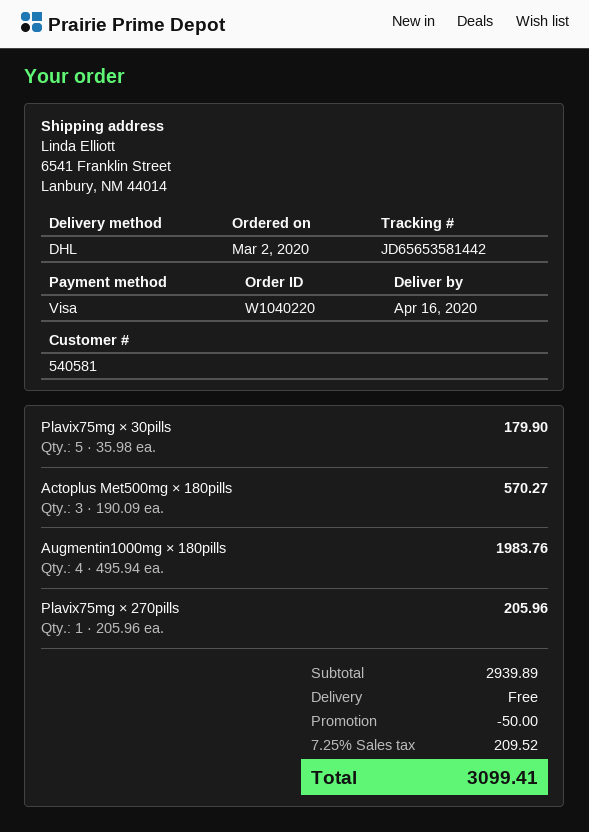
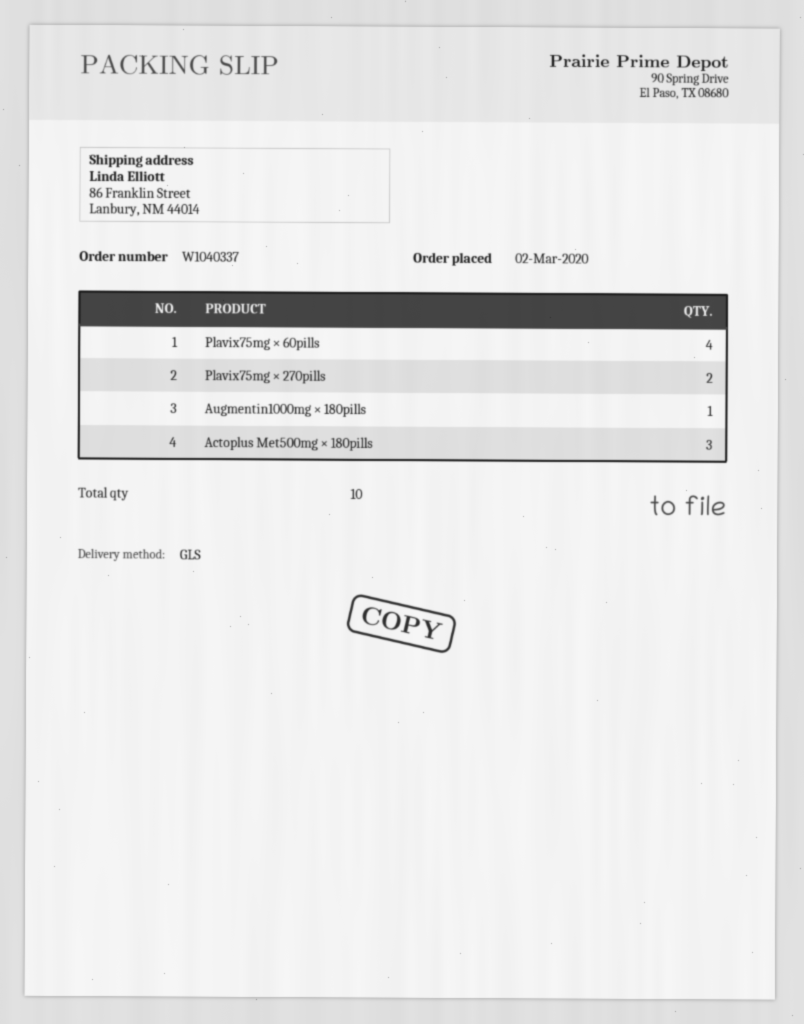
order number: W1040220 -> W1040337
shipping method: DHL -> GLS
ship to: 6541 Franklin Street, Lanbury, NM 44014 -> 86 Franklin Street, Lanbury, NM 44014
Plavix75mg × 30pills: 5 -> none
Augmentin1000mg × 180pills: 4 -> 1
Plavix75mg × 270pills: 1 -> 2
Plavix75mg × 60pills: none -> 4

